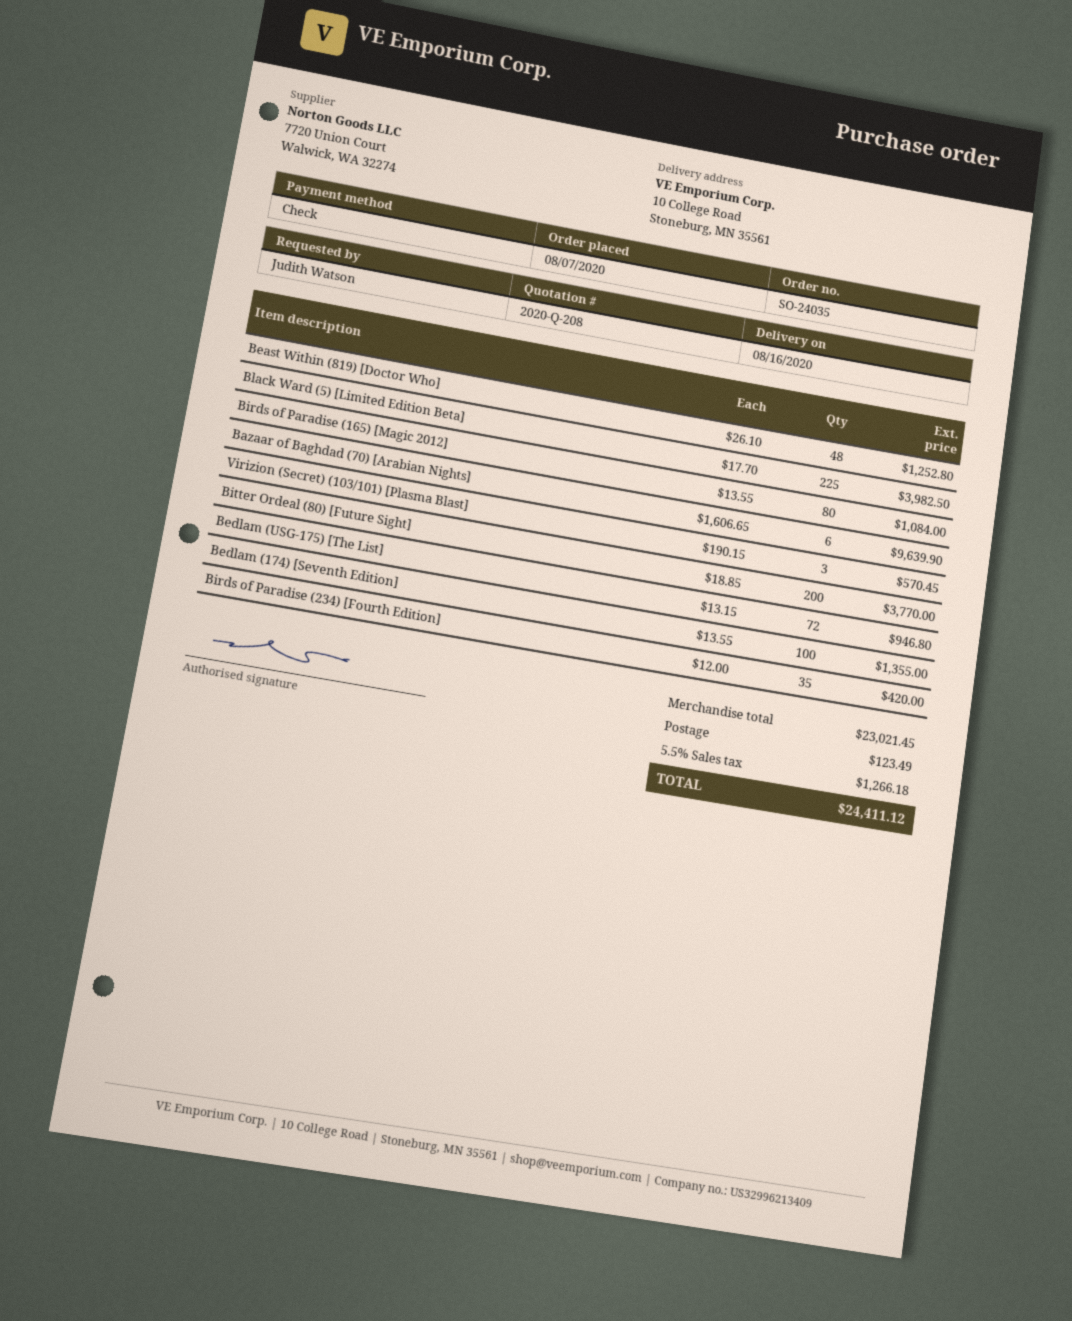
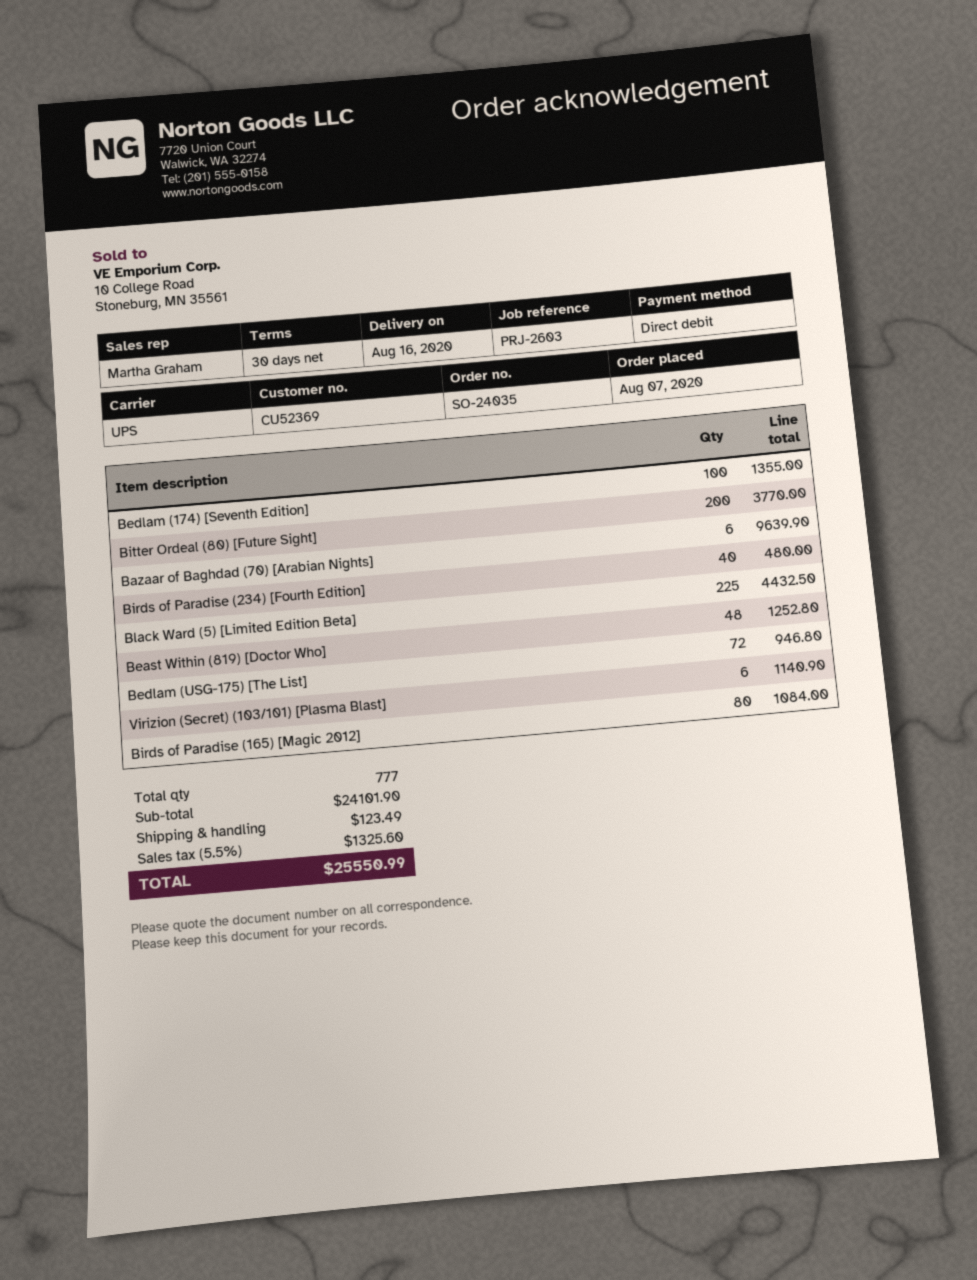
payment method: cheque -> direct debit
Black Ward (5) [Limited Edition Beta]: 225 for 3982.50 -> 225 for 4432.50
Virizion (Secret) (103/101) [Plasma Blast]: 3 for 570.45 -> 6 for 1140.90
Birds of Paradise (234) [Fourth Edition]: 35 for 420.00 -> 40 for 480.00
subtotal: 23021.45 -> 24101.90
tax: 5.5% = 1266.18 -> 5.5% = 1325.60
total: 24411.12 -> 25550.99

